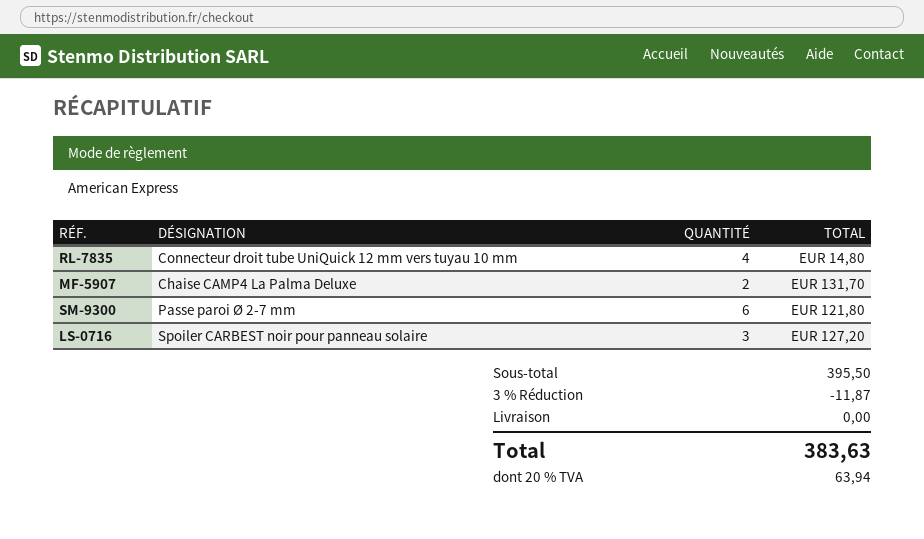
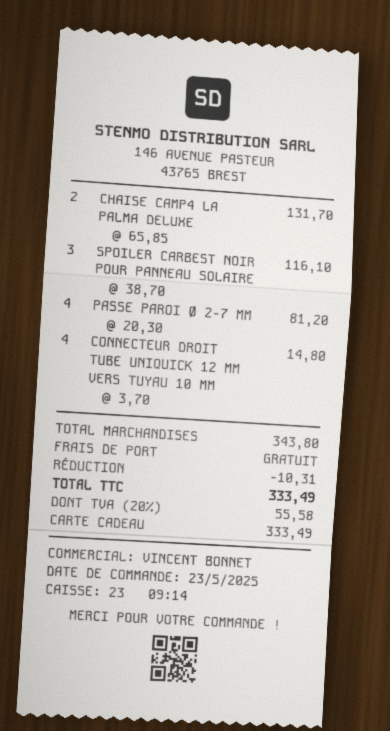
payment method: American Express -> gift card
Passe paroi Ø 2-7 mm: 6 for 121.80 -> 4 for 81.20
Spoiler CARBEST noir pour panneau solaire: 3 for 127.20 -> 3 for 116.10
subtotal: 395.50 -> 343.80
discount: 11.87 -> 10.31
tax: 20% = 63.94 -> 20% = 55.58
total: 383.63 -> 333.49

